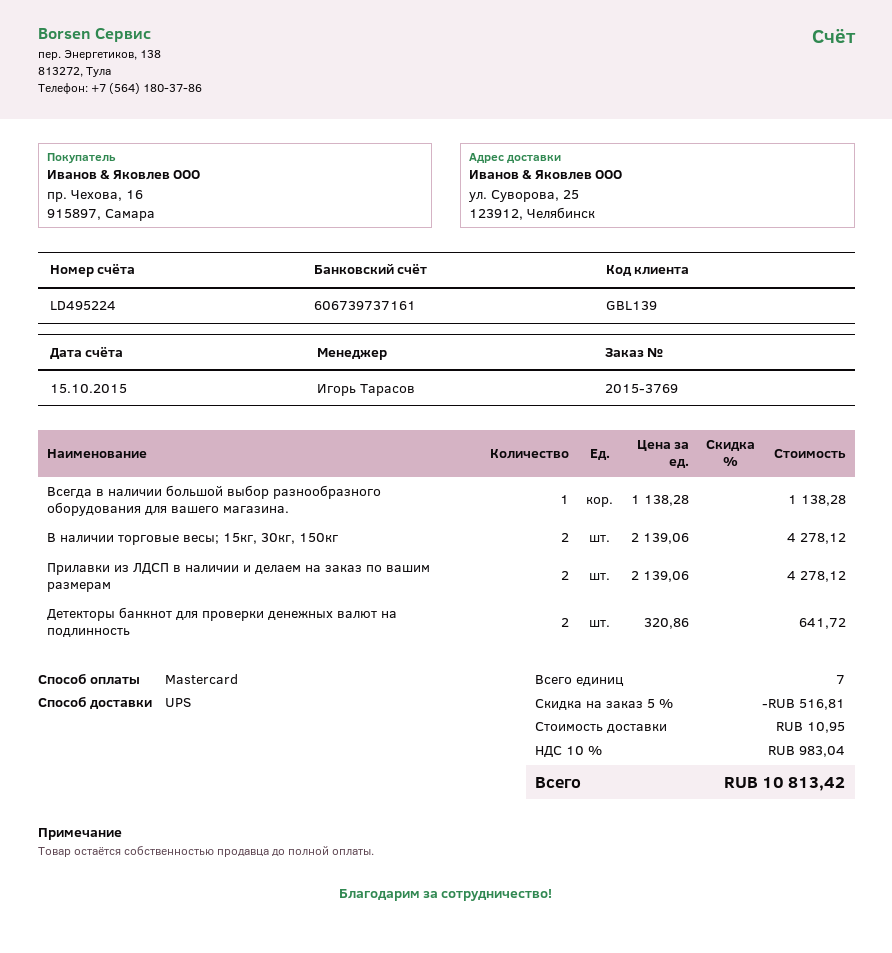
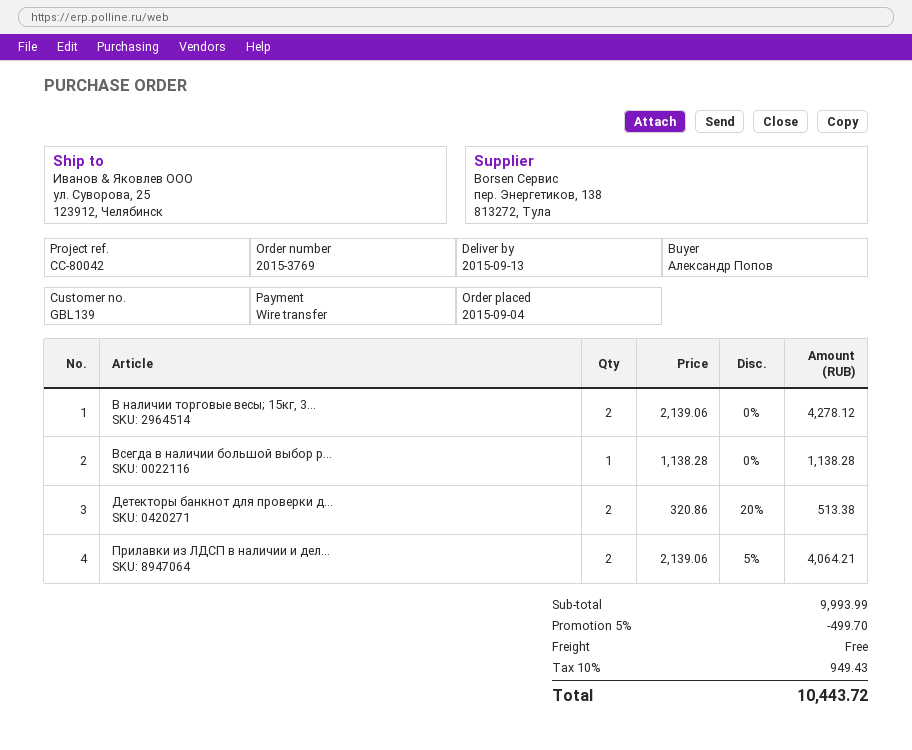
payment method: Mastercard -> bank transfer
Прилавки из ЛДСП в наличии и делаем на заказ по вашим размерам: 2 x 2139.06 = 4278.12 -> 2 x 2139.06 - 5% = 4064.21
Детекторы банкнот для проверки денежных валют на подлинность: 2 x 320.86 = 641.72 -> 2 x 320.86 - 20% = 513.38
discount: 5% = 516.81 -> 5% = 499.70
shipping: 10.95 -> 0.00
tax: 10% = 983.04 -> 10% = 949.43
total: 10813.42 -> 10443.72

